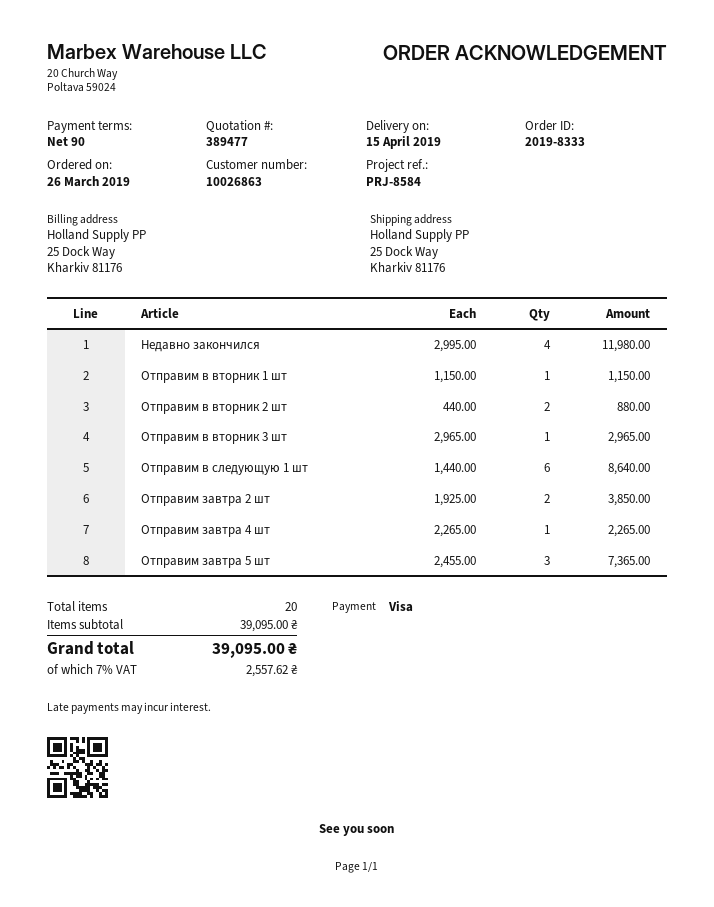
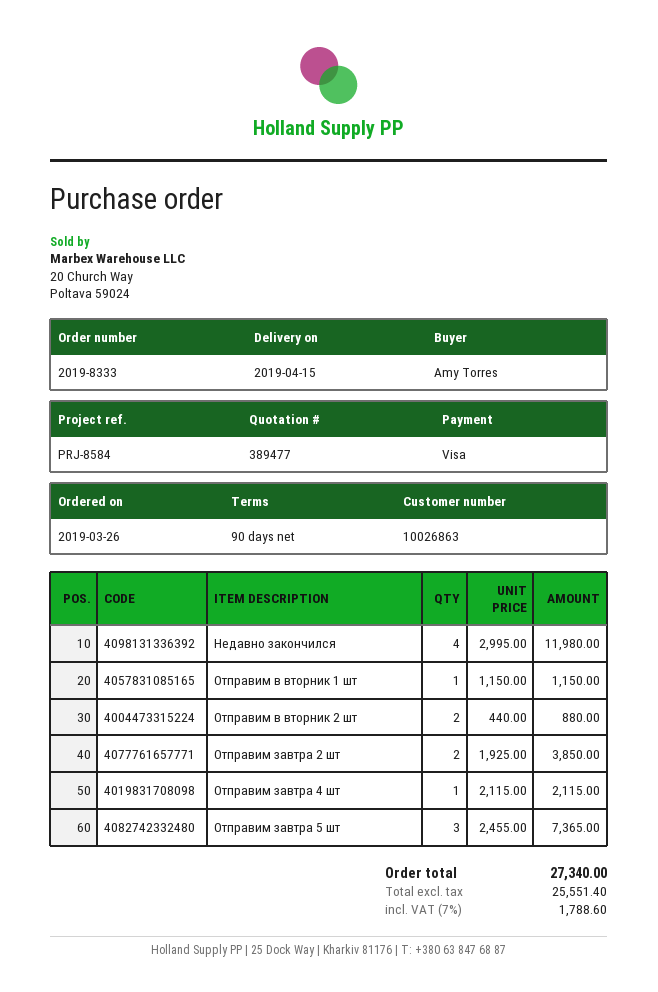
Отправим в вторник 3 шт: 1 x 2965.00 = 2965.00 -> none
Отправим в следующую 1 шт: 6 x 1440.00 = 8640.00 -> none
Отправим завтра 4 шт: 1 x 2265.00 = 2265.00 -> 1 x 2115.00 = 2115.00
tax: 7% = 2557.62 -> 7% = 1788.60
total: 39095.00 -> 27340.00

